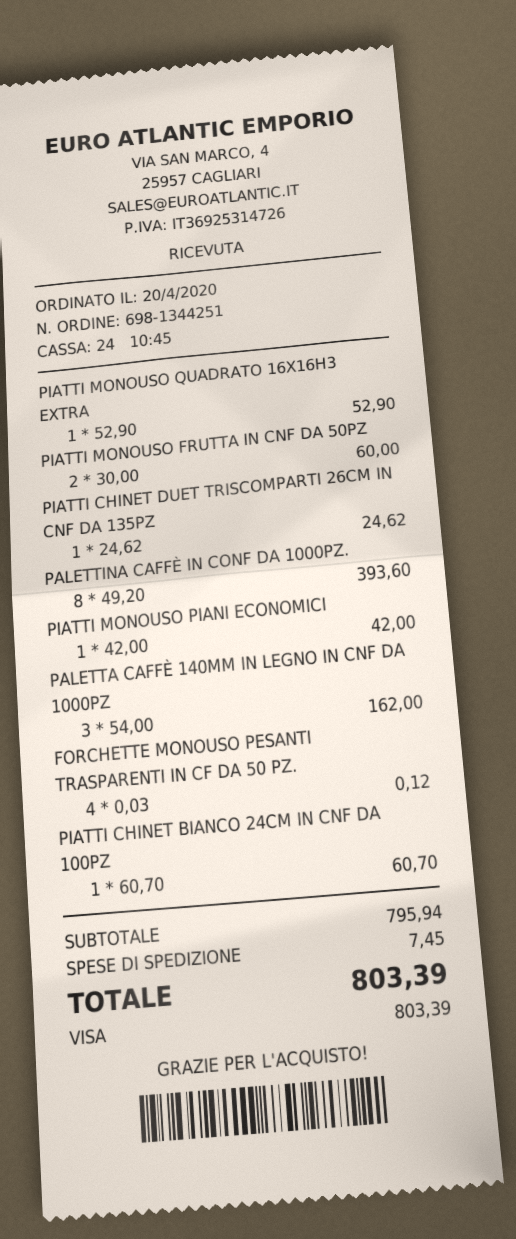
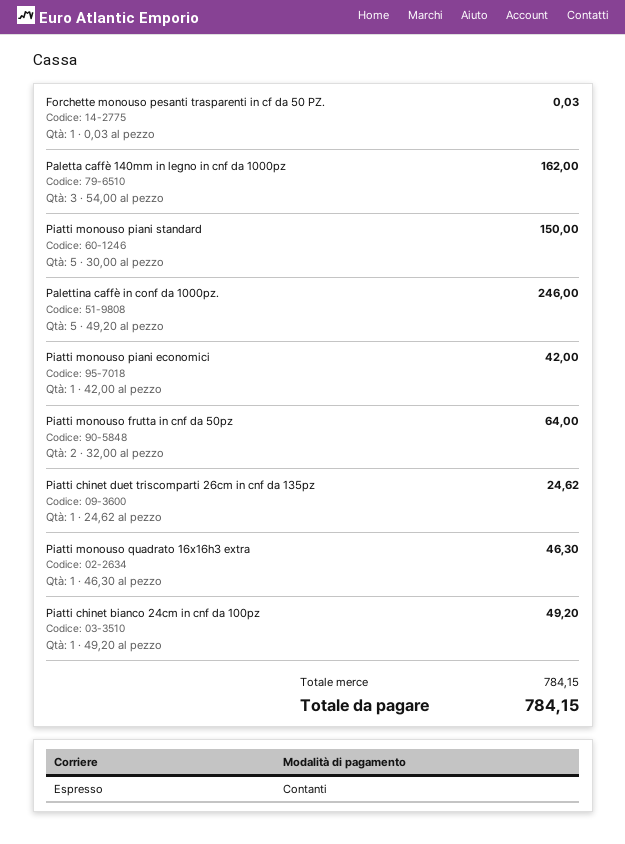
payment method: Visa -> cash
PIATTI MONOUSO QUADRATO 16X16H3 EXTRA: 1 x 52.90 = 52.90 -> 1 x 46.30 = 46.30
PIATTI MONOUSO FRUTTA IN CNF DA 50PZ: 2 x 30.00 = 60.00 -> 2 x 32.00 = 64.00
PALETTINA CAFFÈ IN CONF DA 1000PZ.: 8 x 49.20 = 393.60 -> 5 x 49.20 = 246.00
FORCHETTE MONOUSO PESANTI TRASPARENTI IN CF DA 50 PZ.: 4 x 0.03 = 0.12 -> 1 x 0.03 = 0.03
PIATTI CHINET BIANCO 24CM IN CNF DA 100PZ: 1 x 60.70 = 60.70 -> 1 x 49.20 = 49.20
Piatti monouso piani standard: none -> 5 x 30.00 = 150.00
subtotal: 795.94 -> 784.15
shipping: 7.45 -> none
total: 803.39 -> 784.15

